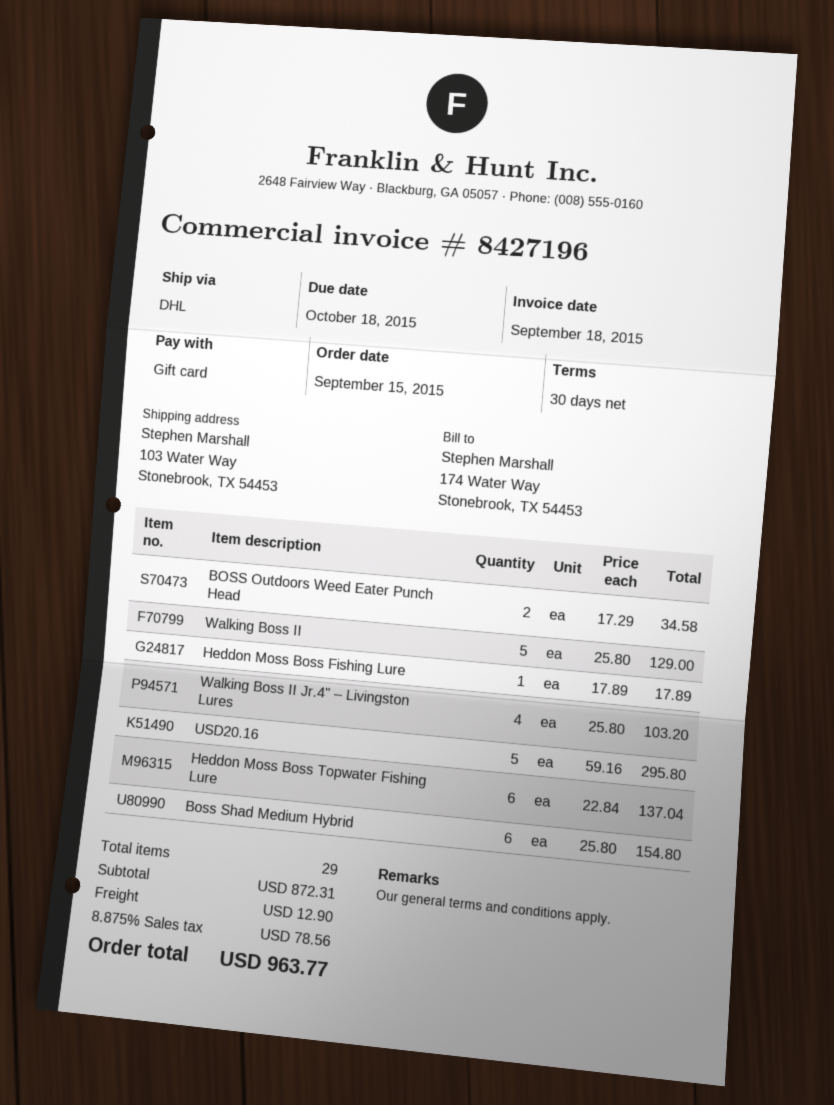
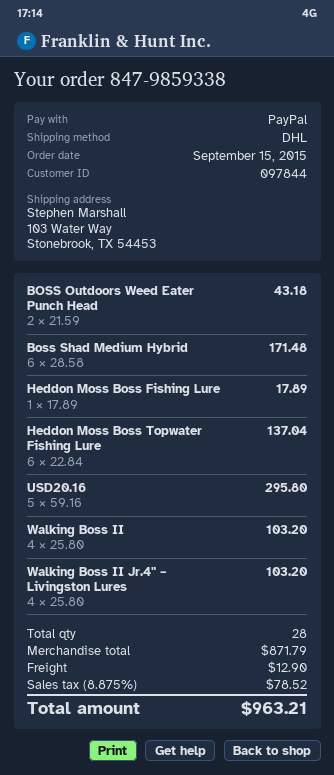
payment method: gift card -> PayPal
BOSS Outdoors Weed Eater Punch Head: 2 x 17.29 = 34.58 -> 2 x 21.59 = 43.18
Walking Boss II: 5 x 25.80 = 129.00 -> 4 x 25.80 = 103.20
Boss Shad Medium Hybrid: 6 x 25.80 = 154.80 -> 6 x 28.58 = 171.48
total quantity: 29 -> 28
subtotal: 872.31 -> 871.79
tax: 8.875% = 78.56 -> 8.875% = 78.52
total: 963.77 -> 963.21

